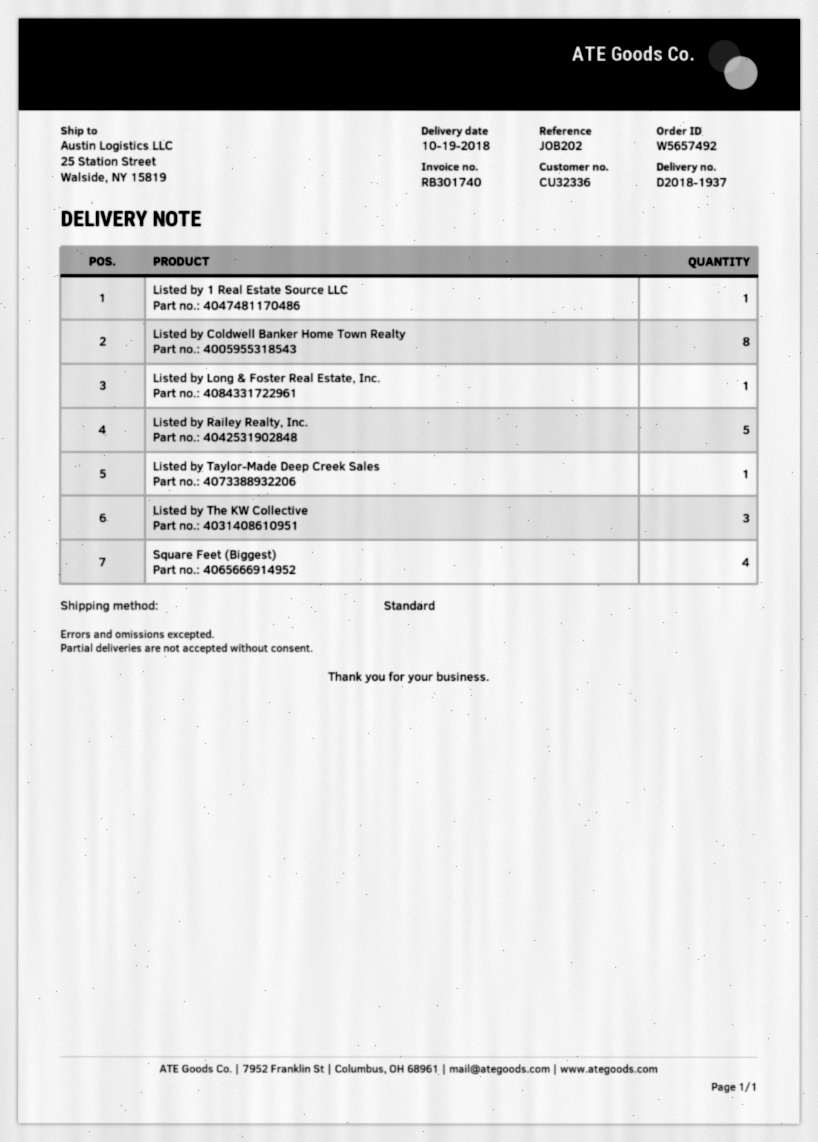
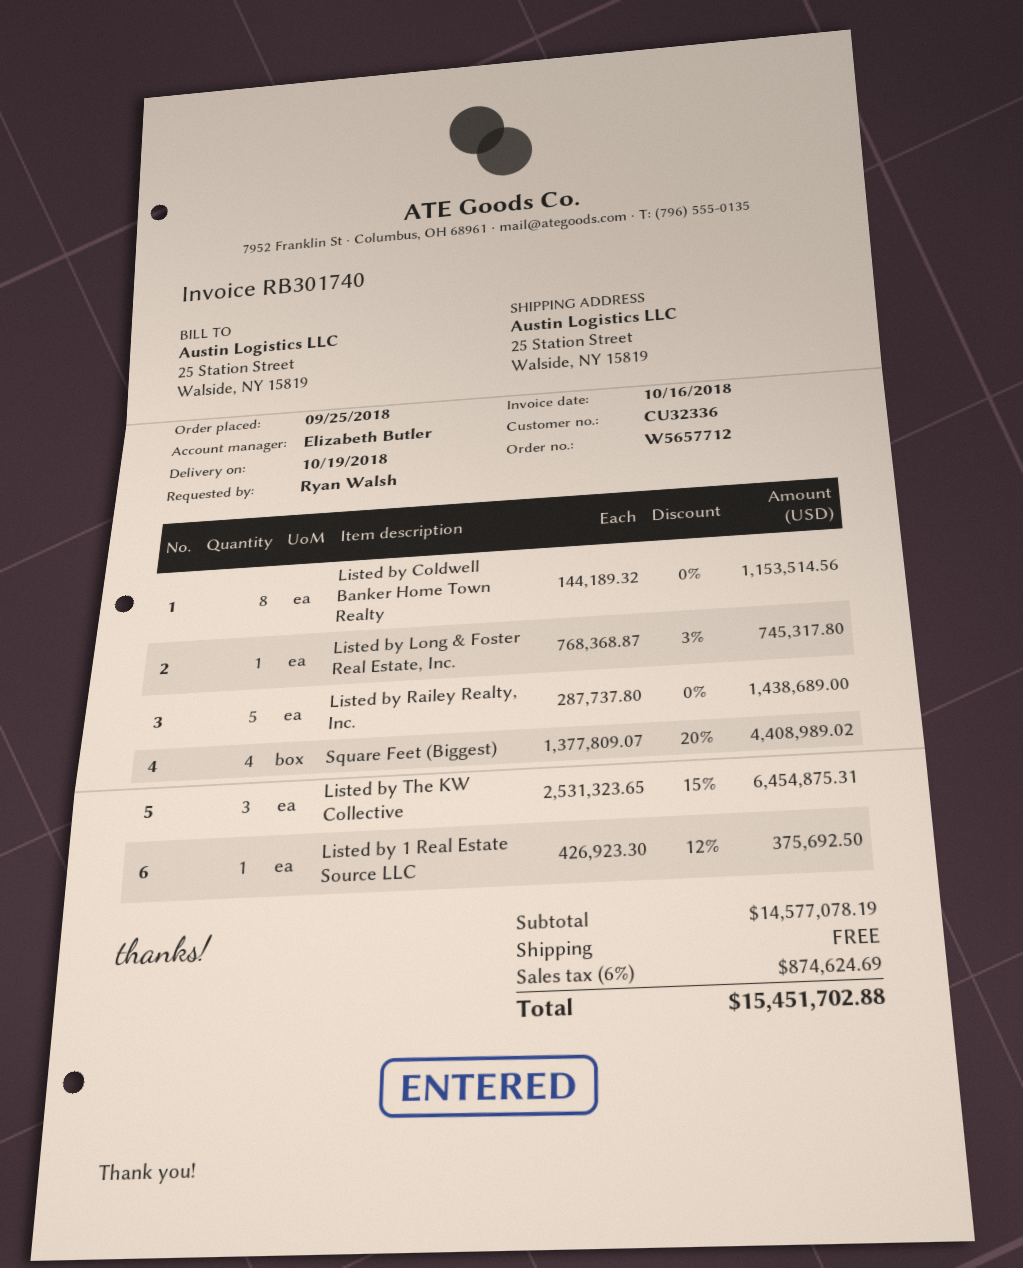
order number: W5657492 -> W5657712
Listed by Taylor-Made Deep Creek Sales: 1 -> none

